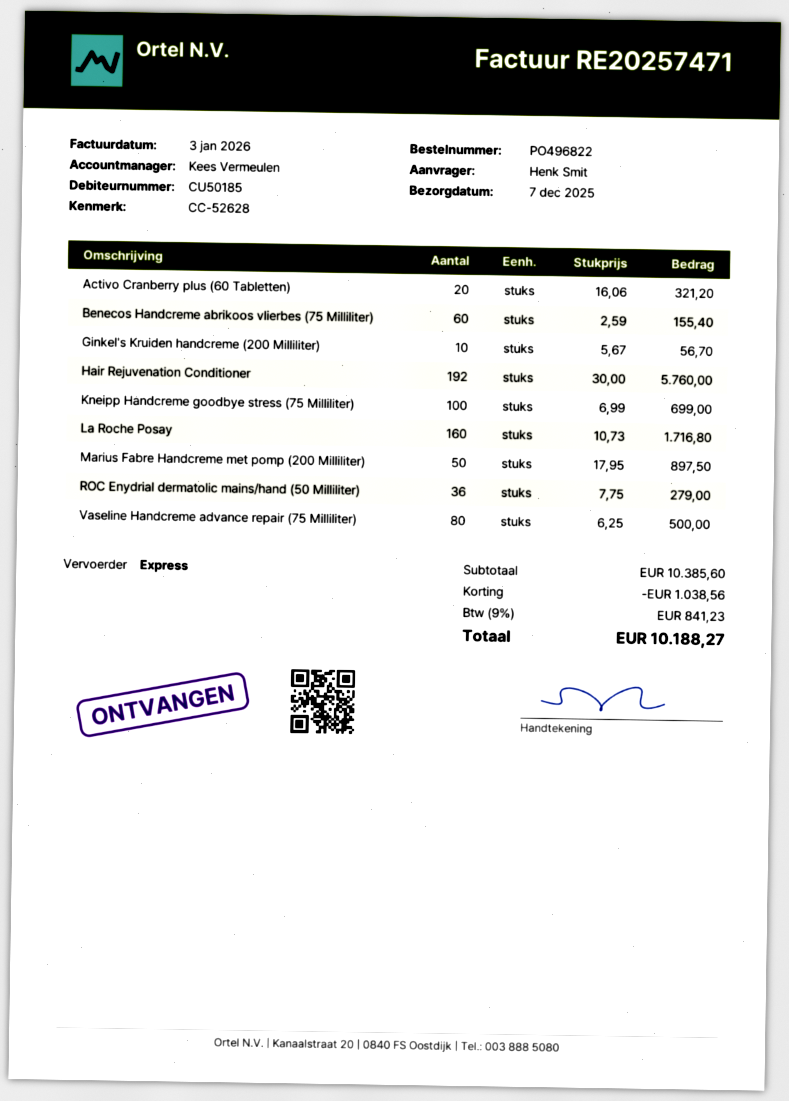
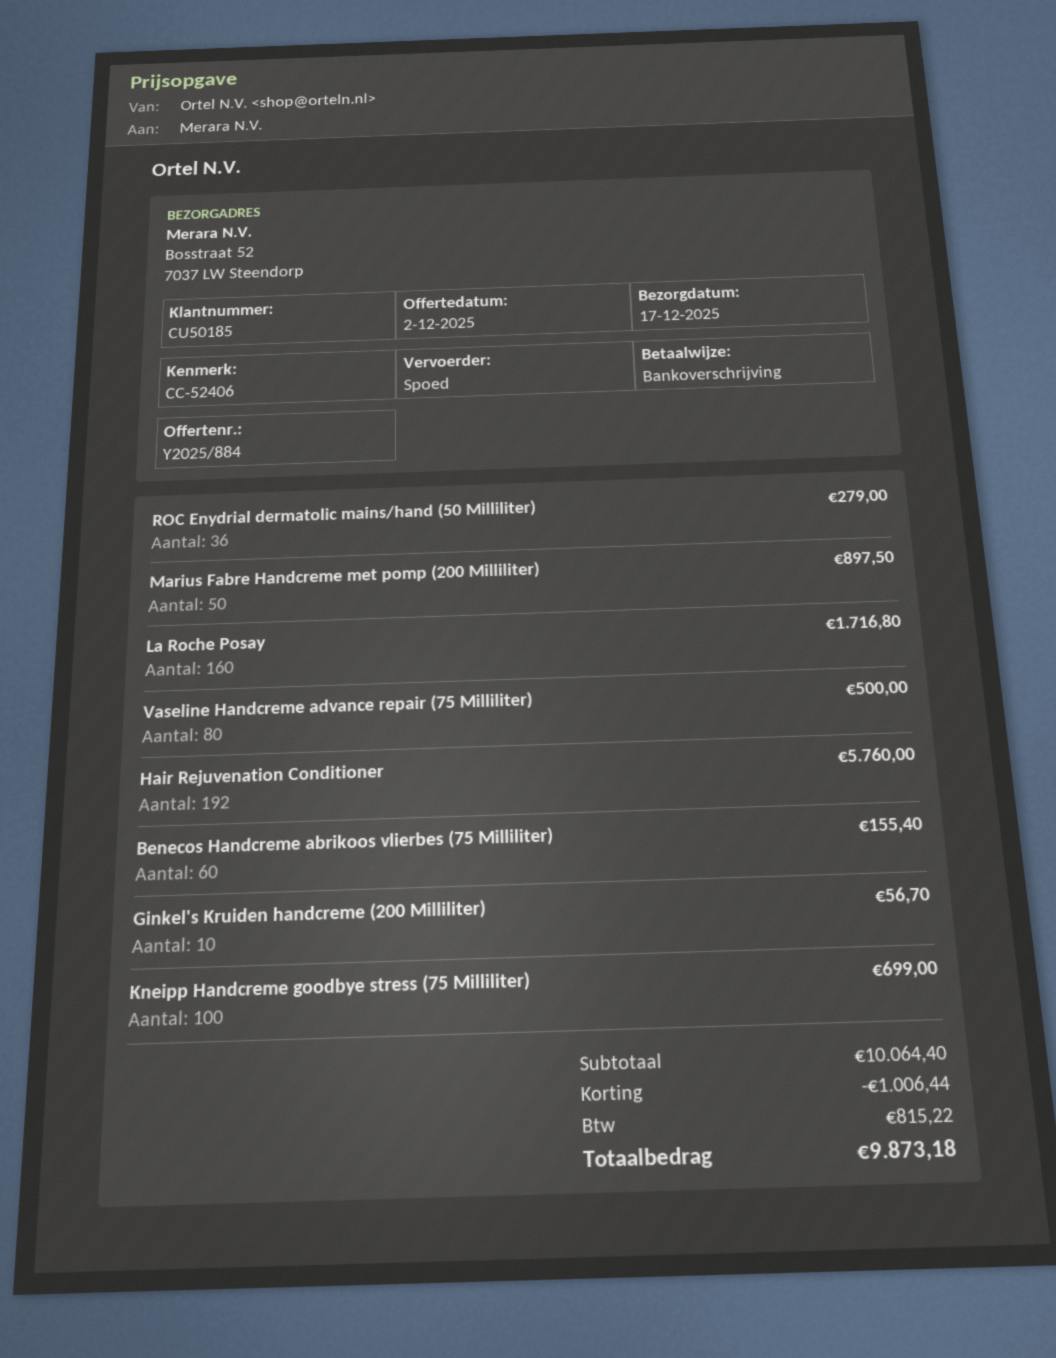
delivery date: 2025-12-07 -> 2025-12-17
reference: CC-52628 -> CC-52406
Activo Cranberry plus (60 Tabletten): 20 for 321.20 -> none
subtotal: 10385.60 -> 10064.40
discount: 1038.56 -> 1006.44
tax: 841.23 -> 815.22
total: 10188.27 -> 9873.18

